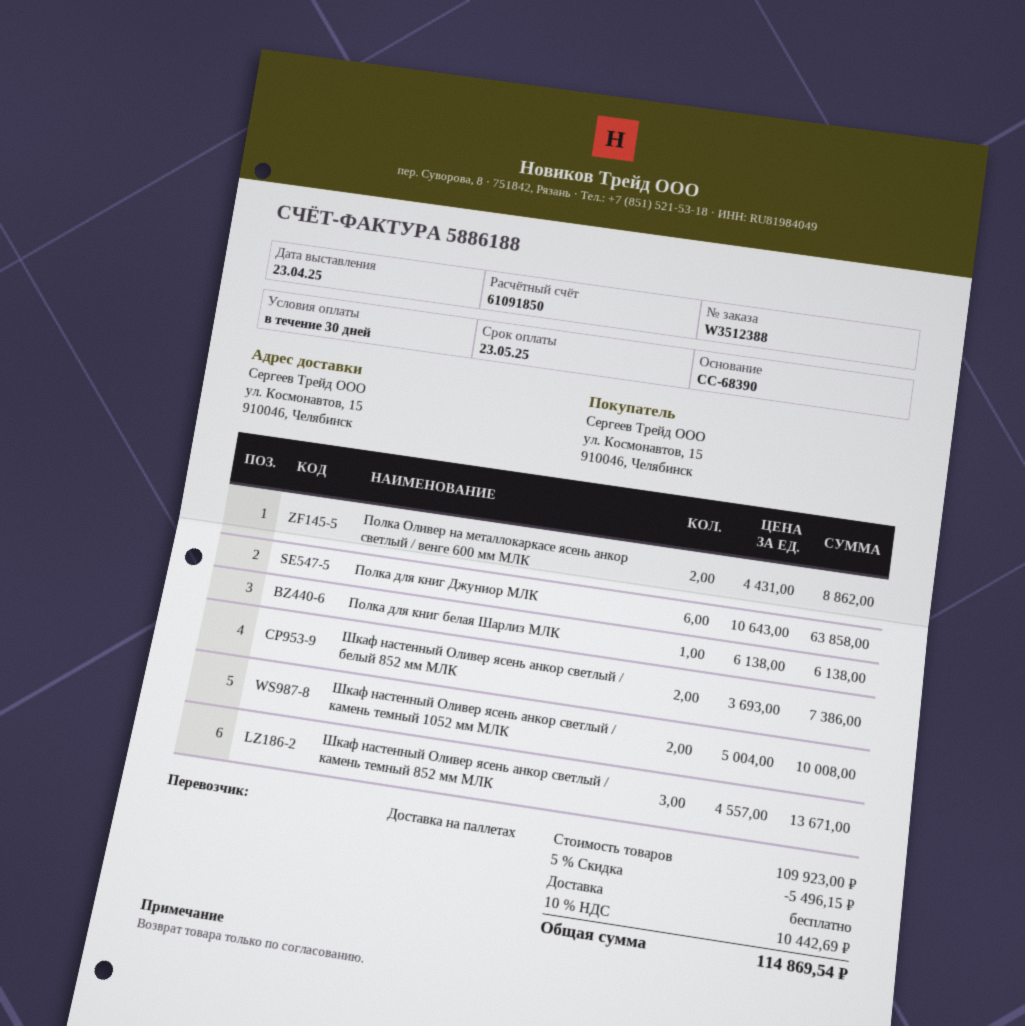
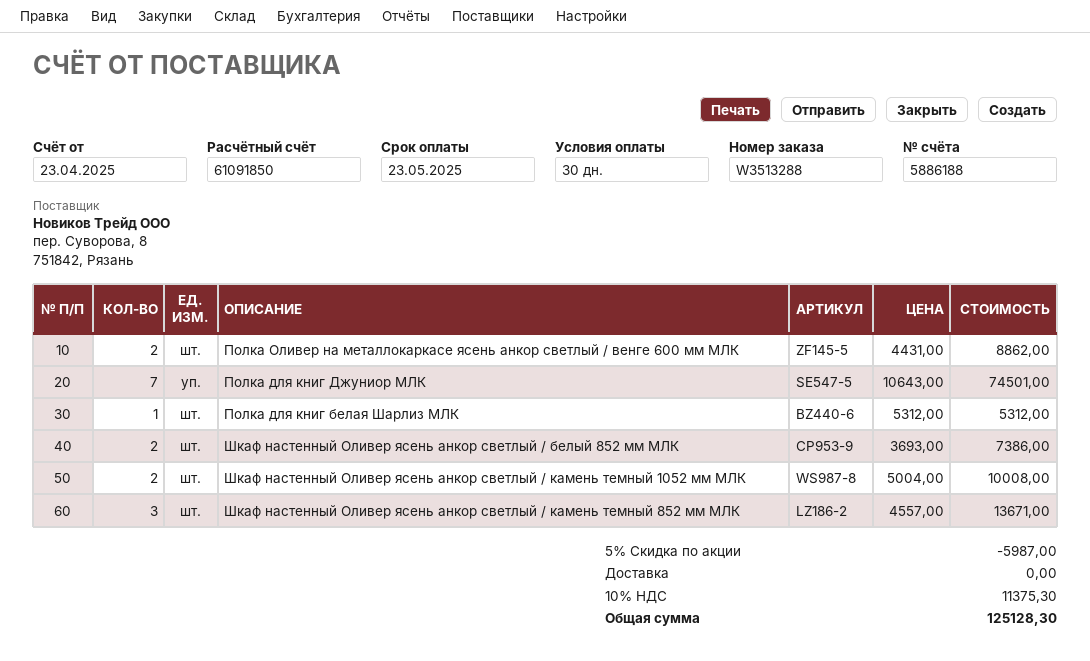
order number: W3512388 -> W3513288
Полка для книг Джуниор МЛК: 6 x 10643.00 = 63858.00 -> 7 x 10643.00 = 74501.00
Полка для книг белая Шарлиз МЛК: 1 x 6138.00 = 6138.00 -> 1 x 5312.00 = 5312.00
discount: 5% = 5496.15 -> 5% = 5987.00
tax: 10% = 10442.69 -> 10% = 11375.30
total: 114869.54 -> 125128.30

